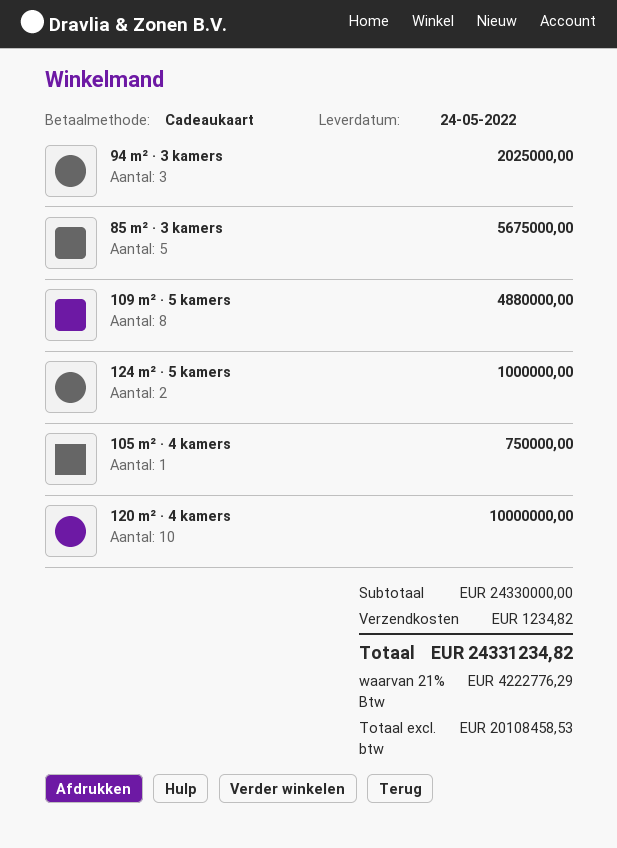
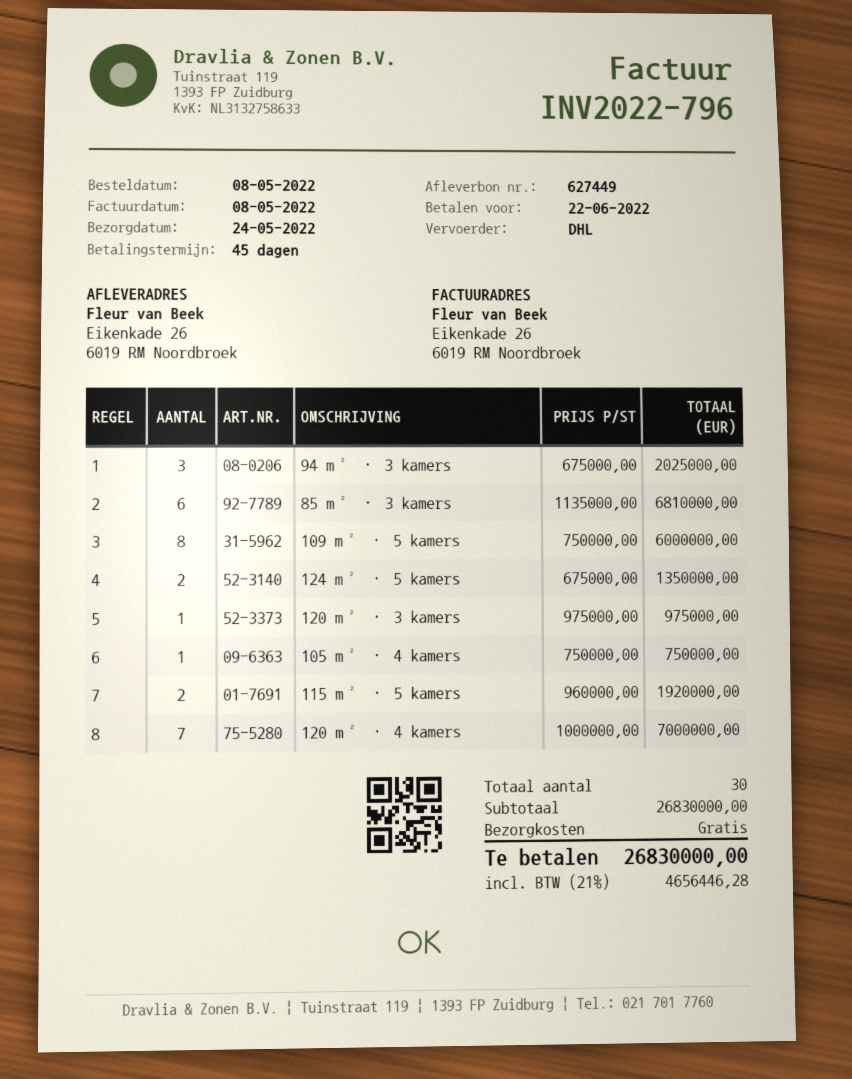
85 m² · 3 kamers: 5 for 5675000.00 -> 6 for 6810000.00
109 m² · 5 kamers: 8 for 4880000.00 -> 8 for 6000000.00
124 m² · 5 kamers: 2 for 1000000.00 -> 2 for 1350000.00
120 m² · 4 kamers: 10 for 10000000.00 -> 7 for 7000000.00
120 m² · 3 kamers: none -> 1 for 975000.00
115 m² · 5 kamers: none -> 2 for 1920000.00
subtotal: 24330000.00 -> 26830000.00
shipping: 1234.82 -> 0.00
tax: 21% = 4222776.29 -> 21% = 4656446.28
total: 24331234.82 -> 26830000.00

